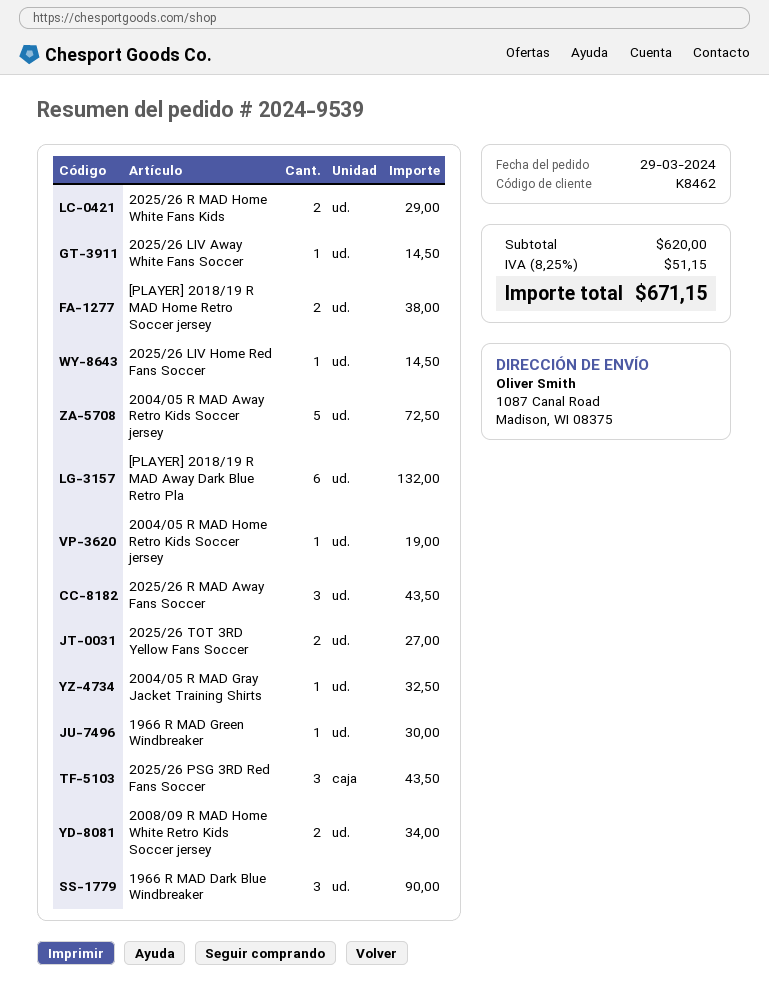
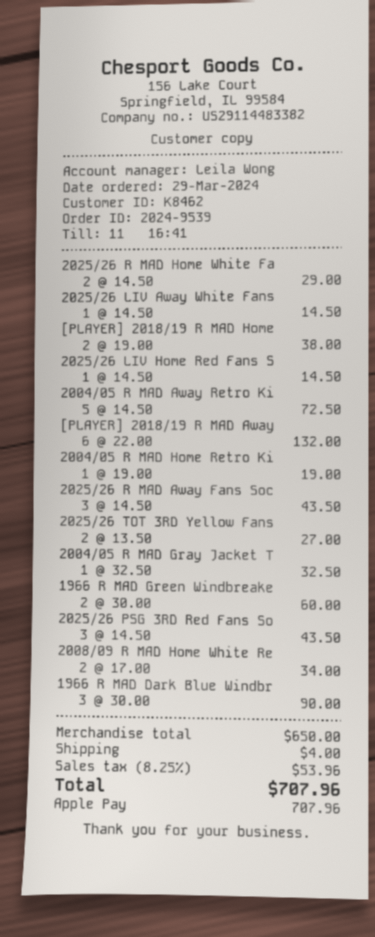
1966 R MAD Green Windbreaker: 1 for 30.00 -> 2 for 60.00
subtotal: 620.00 -> 650.00
shipping: none -> 4.00
tax: 8.25% = 51.15 -> 8.25% = 53.96
total: 671.15 -> 707.96

